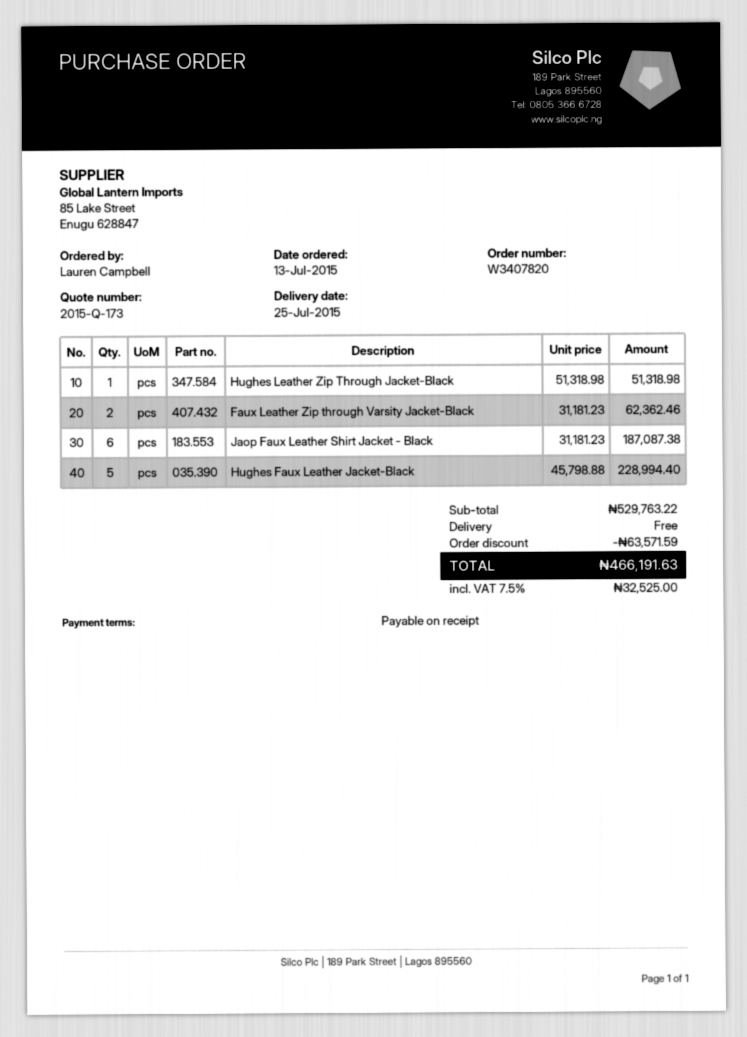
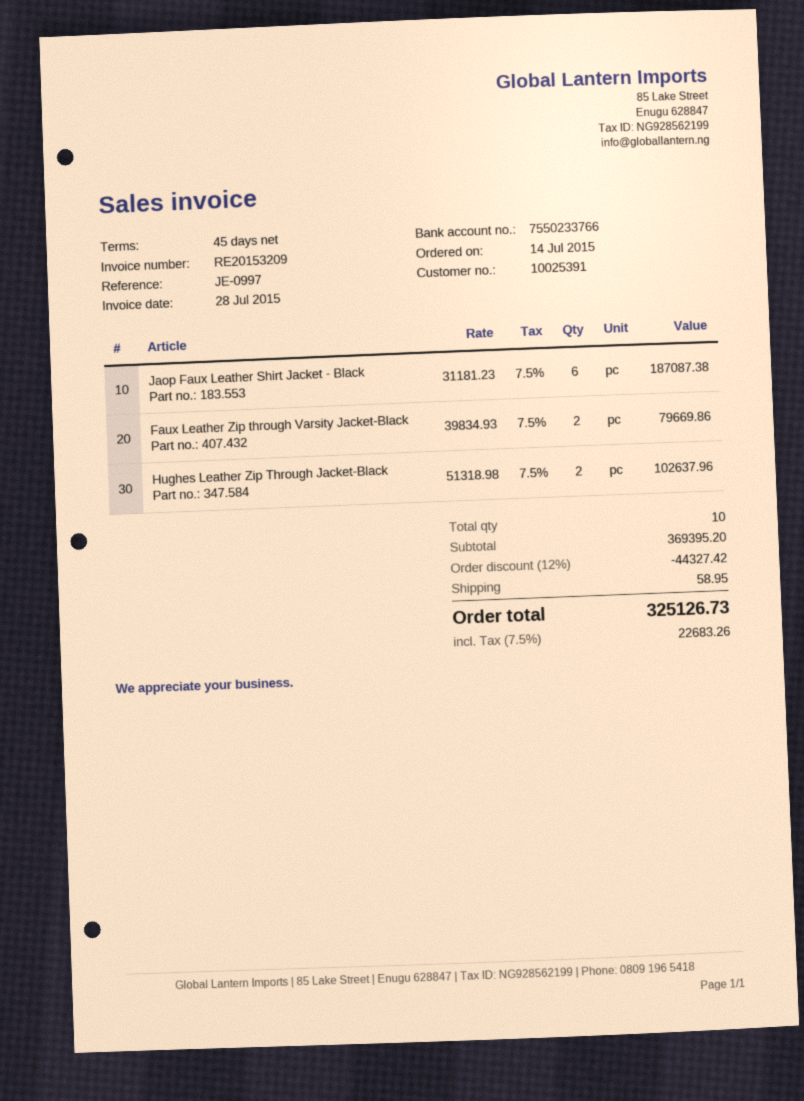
order date: 2015-07-13 -> 2015-07-14
payment terms: on receipt -> 45 days
Hughes Leather Zip Through Jacket-Black: 1 x 51318.98 = 51318.98 -> 2 x 51318.98 = 102637.96
Faux Leather Zip through Varsity Jacket-Black: 2 x 31181.23 = 62362.46 -> 2 x 39834.93 = 79669.86
Hughes Faux Leather Jacket-Black: 5 x 45798.88 = 228994.40 -> none
subtotal: 529763.22 -> 369395.20
discount: 63571.59 -> 44327.42
shipping: 0.00 -> 58.95
tax: 7.5% = 32525.00 -> 7.5% = 22683.26
total: 466191.63 -> 325126.73

